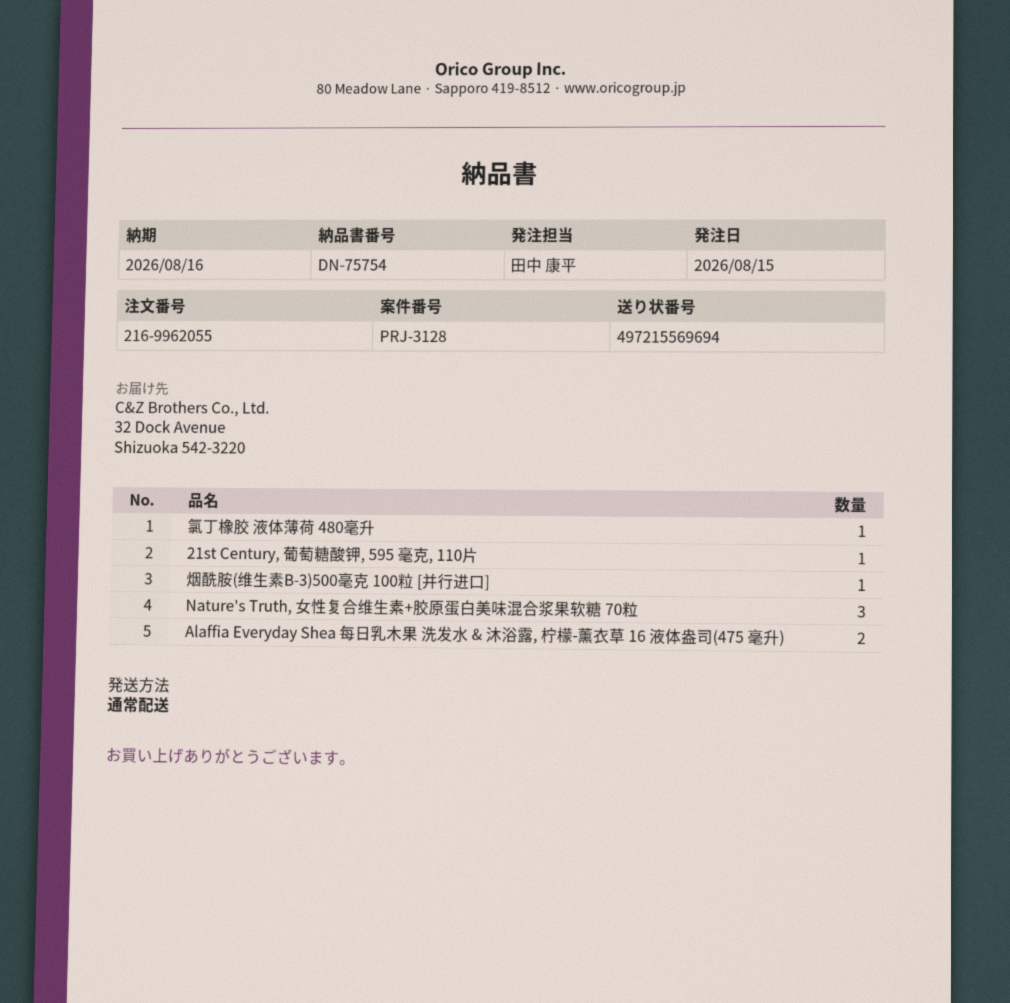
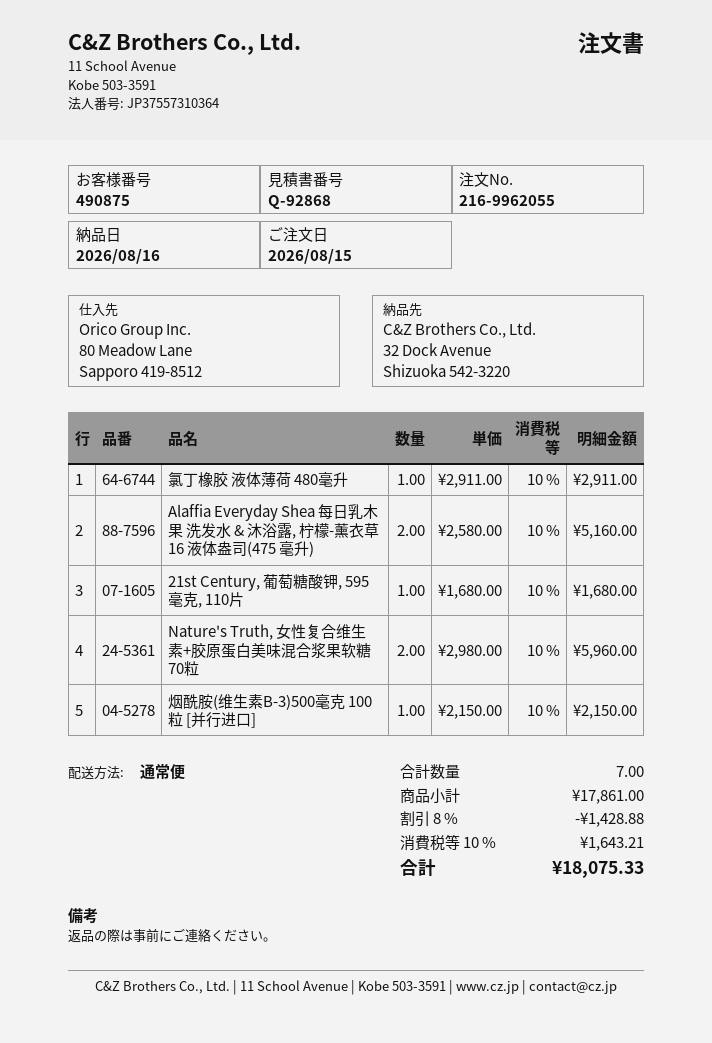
Nature's Truth, 女性复合维生素+胶原蛋白美味混合浆果软糖 70粒: 3 -> 2

